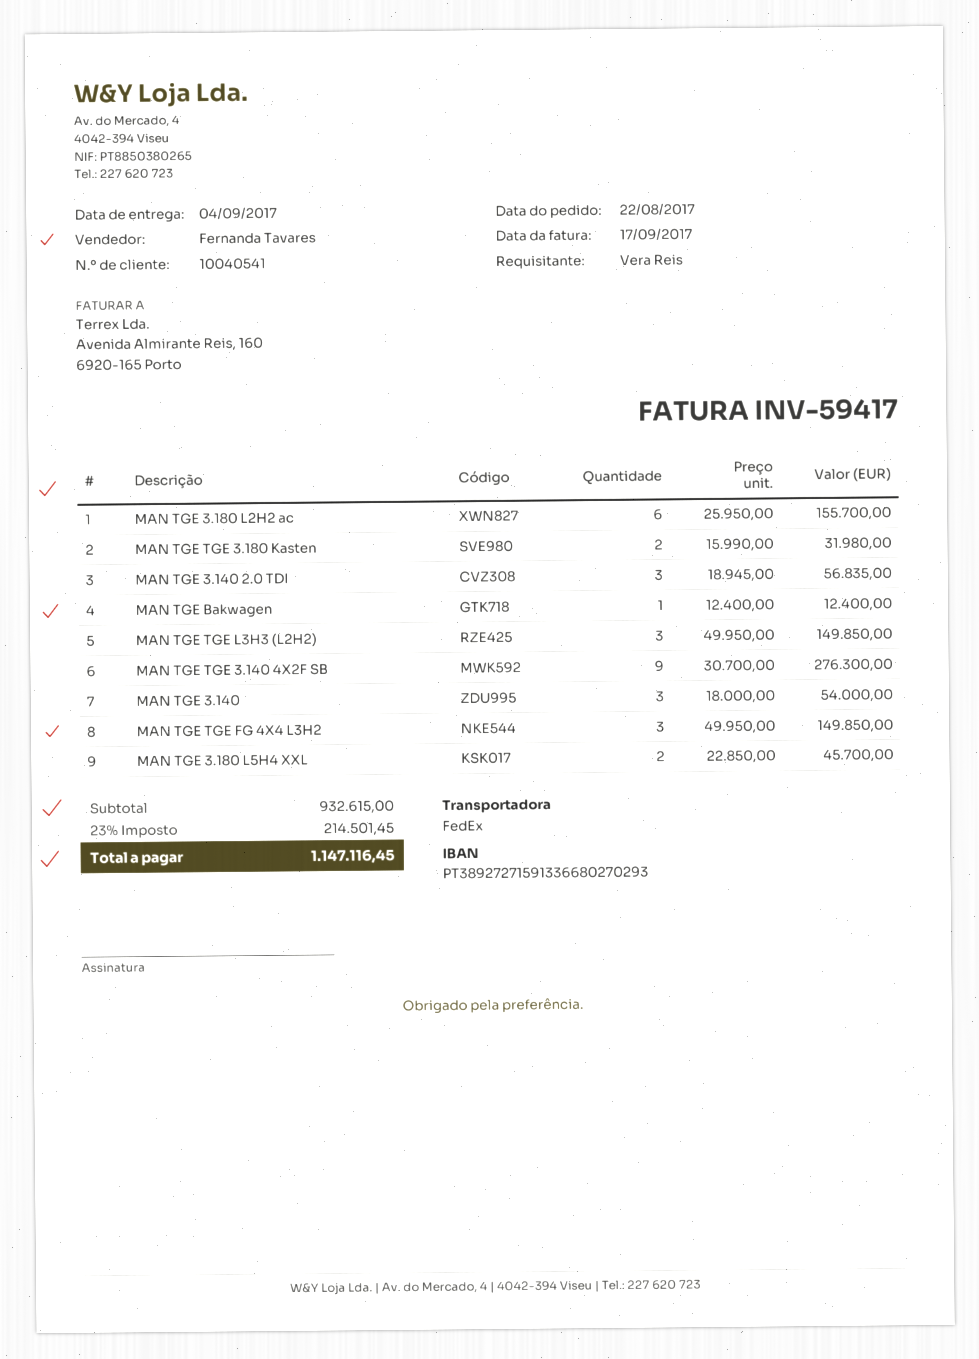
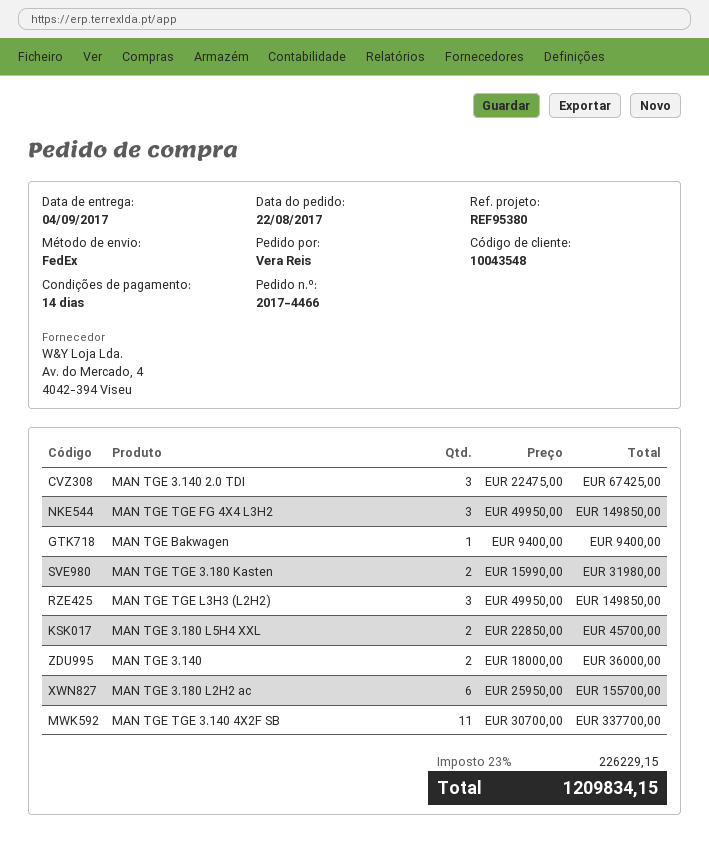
customer number: 10040541 -> 10043548
MAN TGE 3.140 2.0 TDI: 3 x 18945.00 = 56835.00 -> 3 x 22475.00 = 67425.00
MAN TGE Bakwagen: 1 x 12400.00 = 12400.00 -> 1 x 9400.00 = 9400.00
MAN TGE TGE 3.140 4X2F SB: 9 x 30700.00 = 276300.00 -> 11 x 30700.00 = 337700.00
MAN TGE 3.140: 3 x 18000.00 = 54000.00 -> 2 x 18000.00 = 36000.00
tax: 23% = 214501.45 -> 23% = 226229.15
total: 1147116.45 -> 1209834.15

